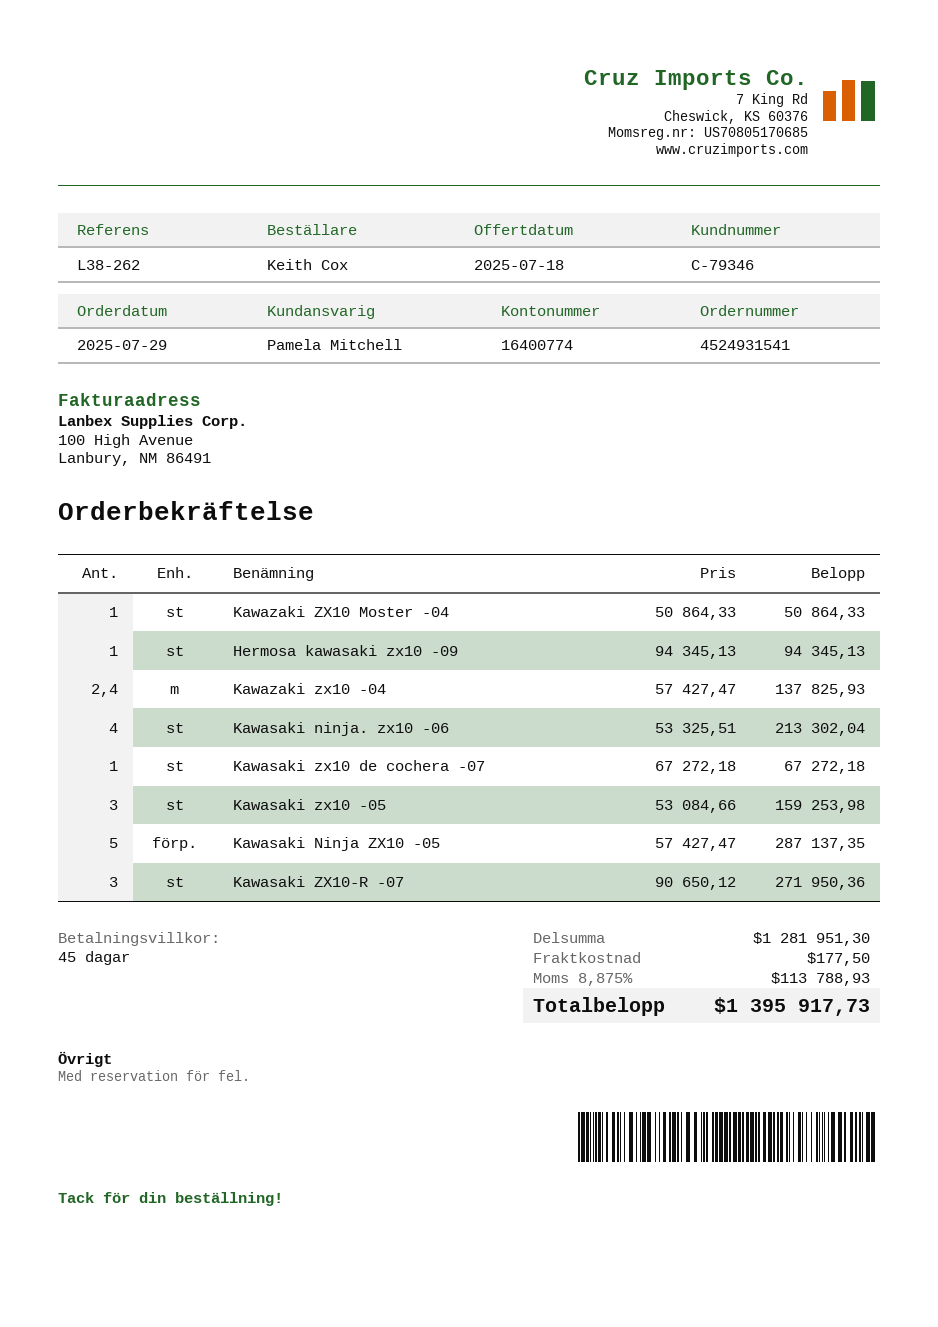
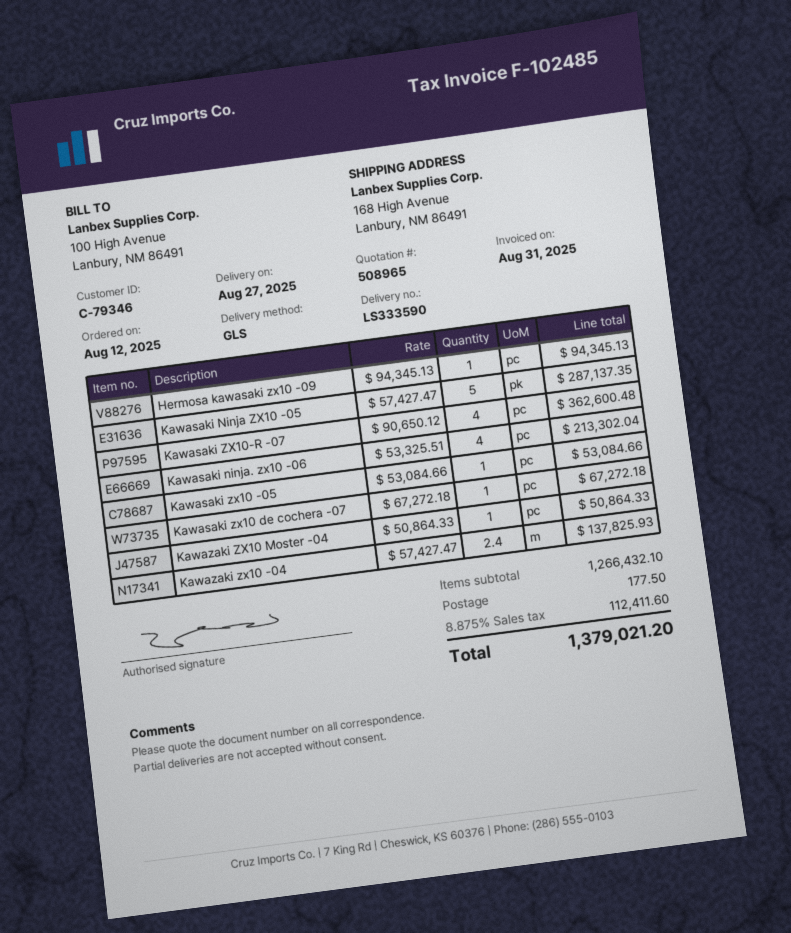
order date: 2025-07-29 -> 2025-08-12
Kawasaki zx10 -05: 3 x 53084.66 = 159253.98 -> 1 x 53084.66 = 53084.66
Kawasaki ZX10-R -07: 3 x 90650.12 = 271950.36 -> 4 x 90650.12 = 362600.48
subtotal: 1281951.30 -> 1266432.10
tax: 8.875% = 113788.93 -> 8.875% = 112411.60
total: 1395917.73 -> 1379021.20

